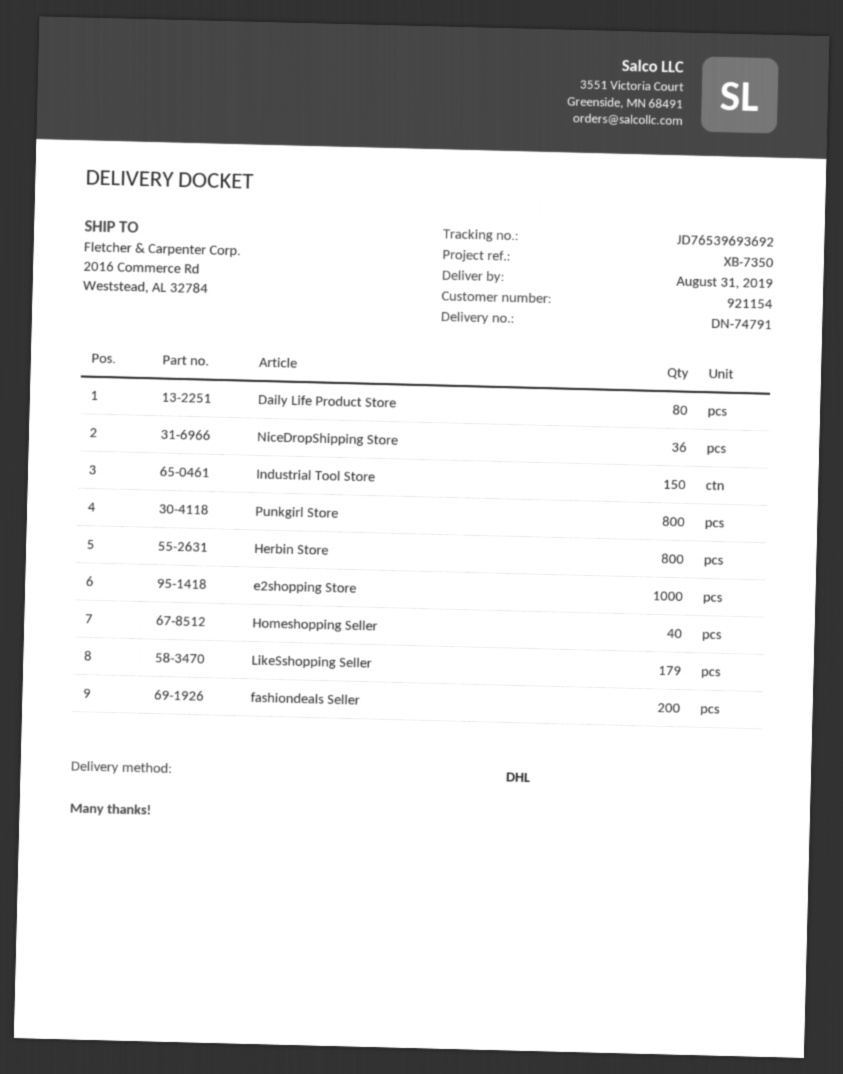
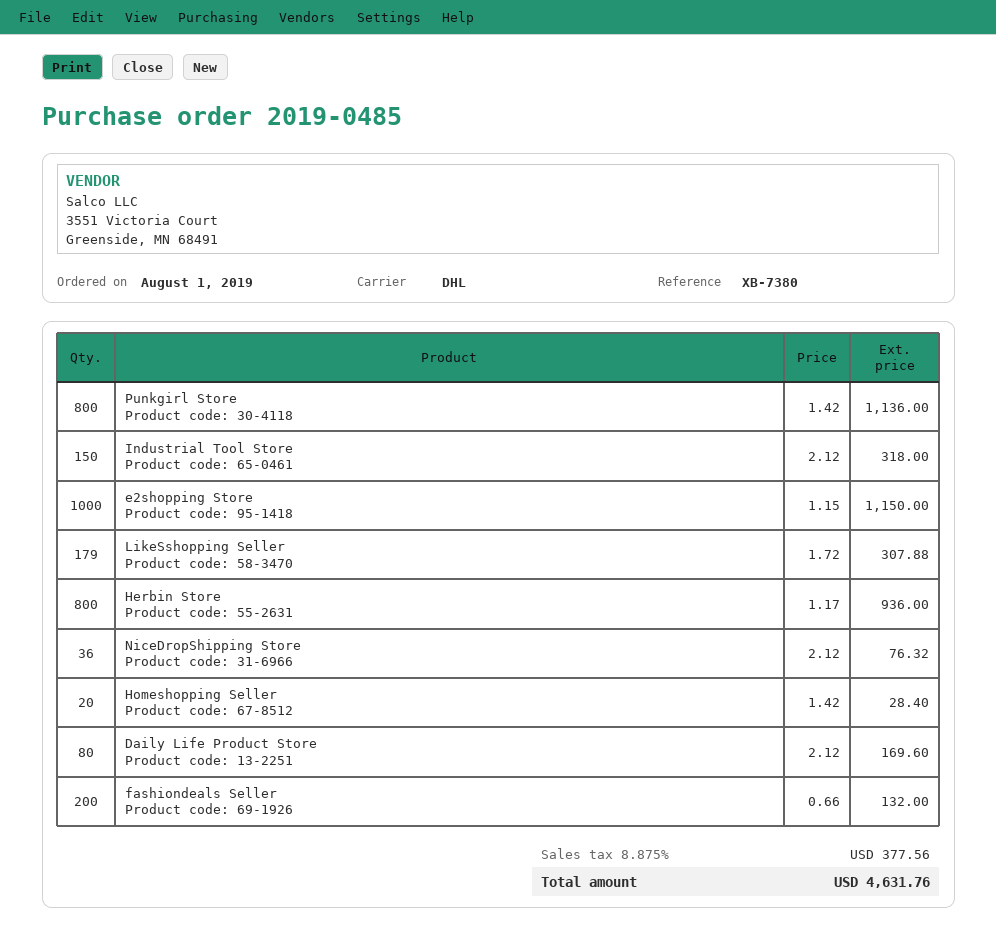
reference: XB-7350 -> XB-7380
Homeshopping Seller: 40 -> 20

